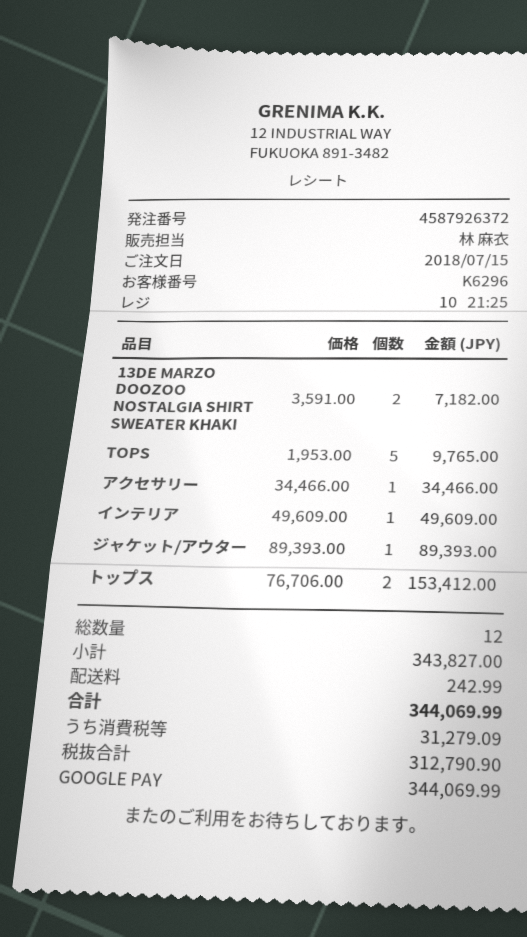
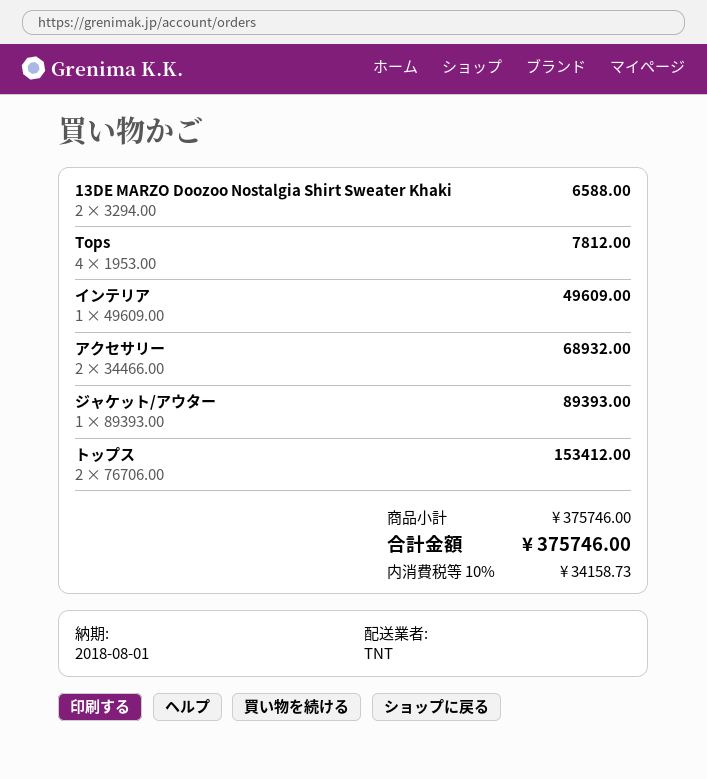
13DE MARZO DOOZOO NOSTALGIA SHIRT SWEATER KHAKI: 2 x 3591.00 = 7182.00 -> 2 x 3294.00 = 6588.00
TOPS: 5 x 1953.00 = 9765.00 -> 4 x 1953.00 = 7812.00
アクセサリー: 1 x 34466.00 = 34466.00 -> 2 x 34466.00 = 68932.00
subtotal: 343827.00 -> 375746.00
shipping: 242.99 -> none
tax: 31279.09 -> 34158.73
total: 344069.99 -> 375746.00

